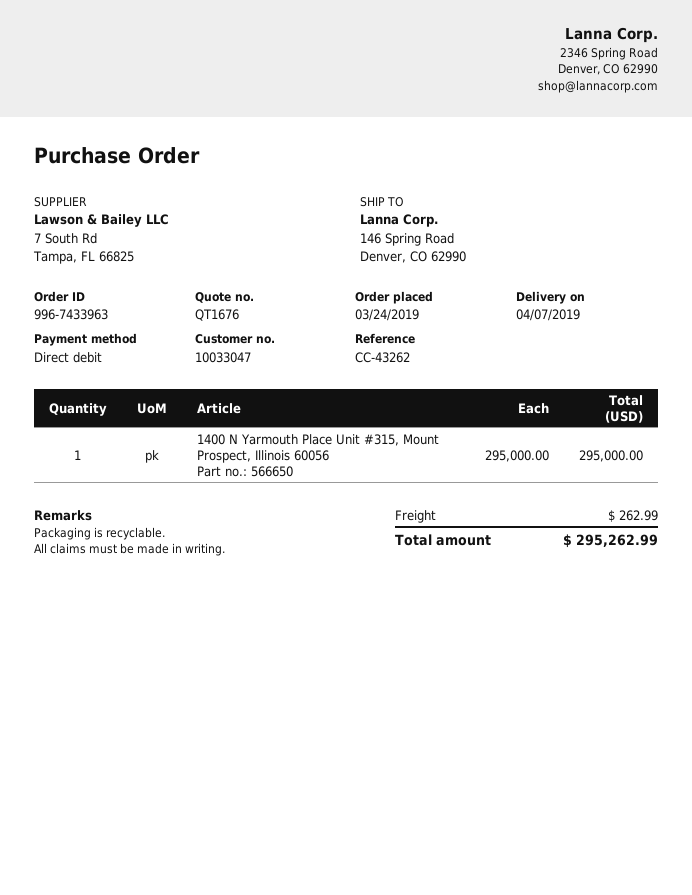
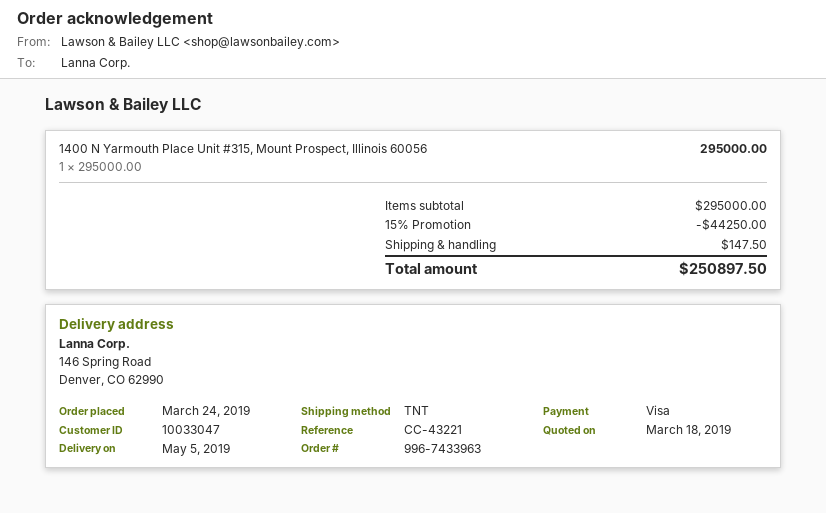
delivery date: 2019-04-07 -> 2019-05-05
reference: CC-43262 -> CC-43221
payment method: direct debit -> Visa
discount: none -> 15% = 44250.00
shipping: 262.99 -> 147.50
total: 295262.99 -> 250897.50

